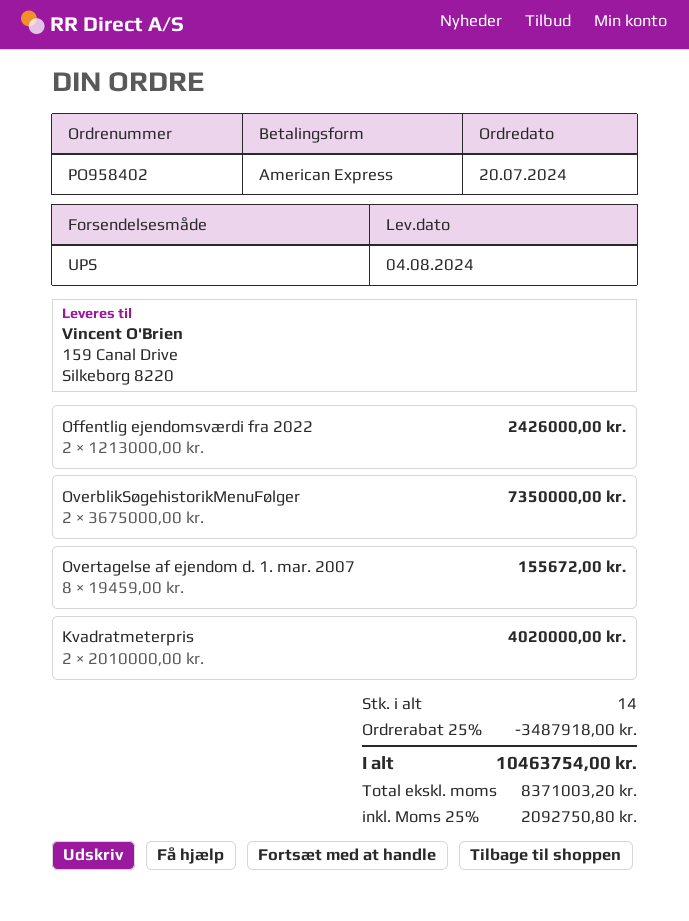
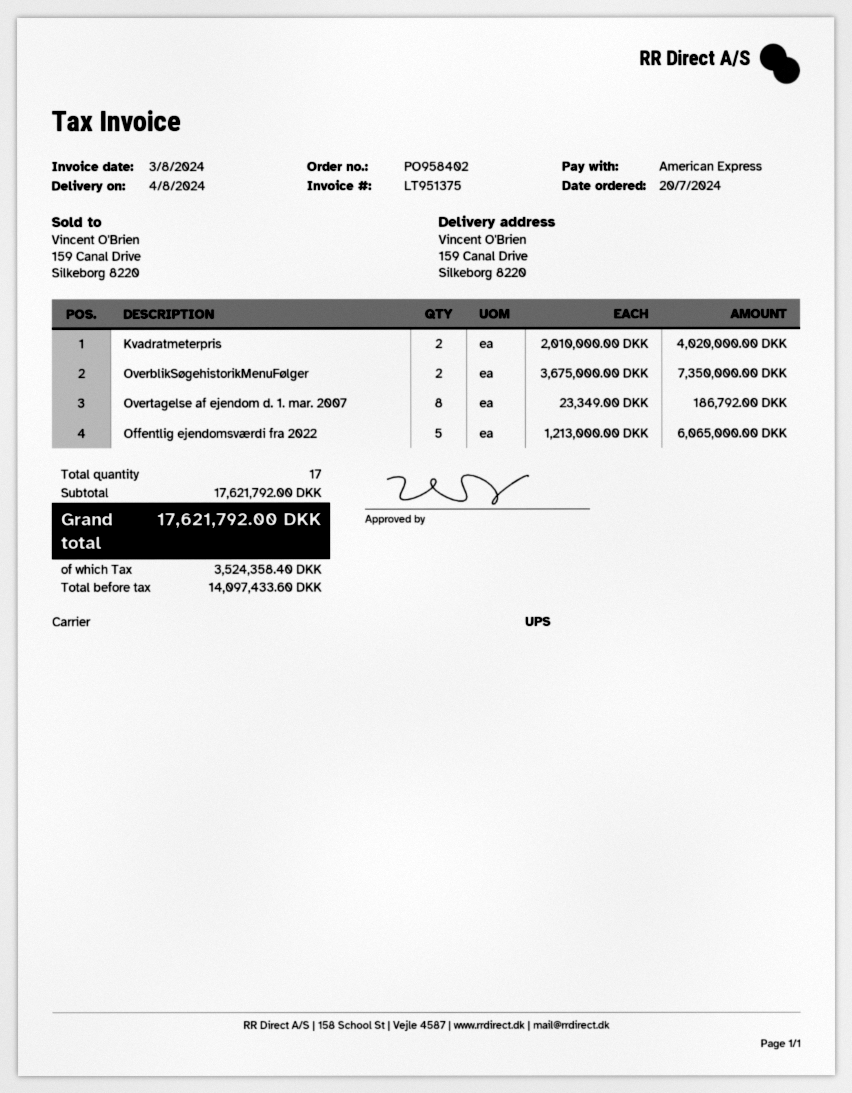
Offentlig ejendomsværdi fra 2022: 2 x 1213000.00 = 2426000.00 -> 5 x 1213000.00 = 6065000.00
Overtagelse af ejendom d. 1. mar. 2007: 8 x 19459.00 = 155672.00 -> 8 x 23349.00 = 186792.00
total quantity: 14 -> 17
discount: 25% = 3487918.00 -> none
net: 8371003.20 -> 14097433.60
tax: 2092750.80 -> 3524358.40
total: 10463754.00 -> 17621792.00

